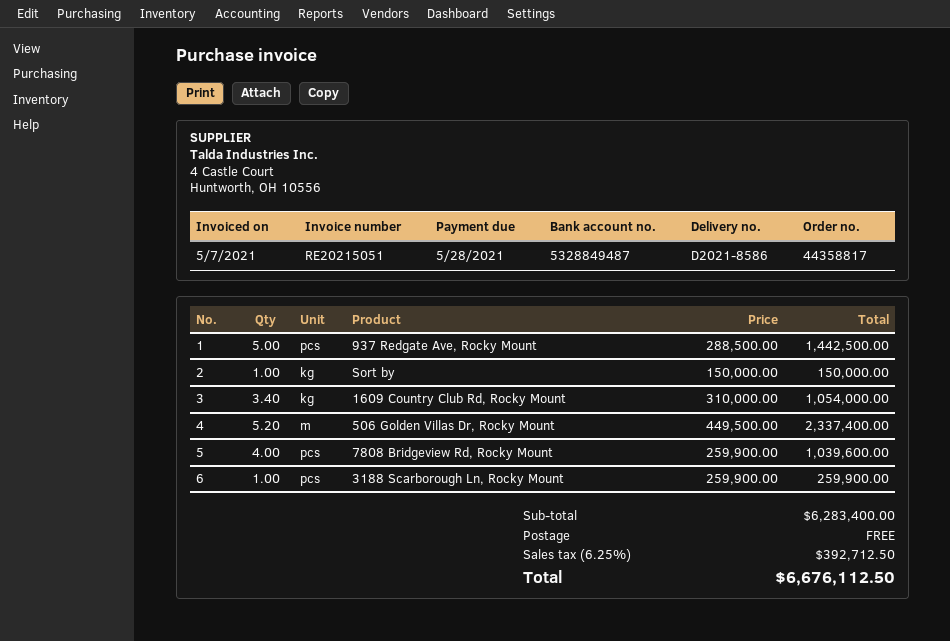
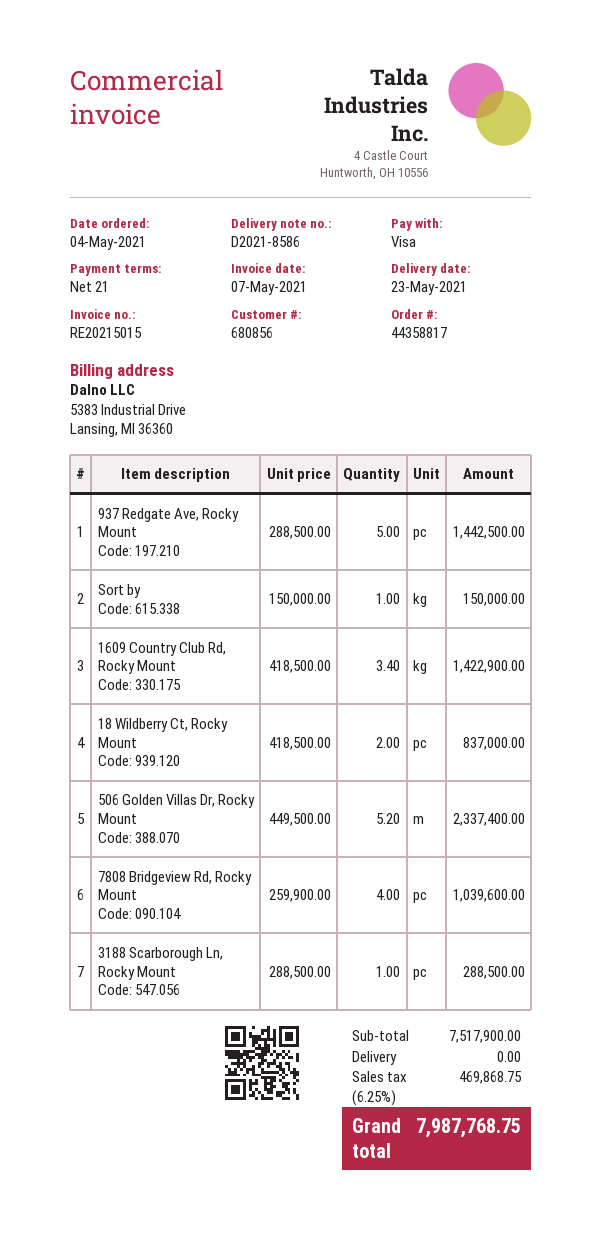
invoice number: RE20215051 -> RE20215015
1609 Country Club Rd, Rocky Mount: 3.4 x 310000.00 = 1054000.00 -> 3.4 x 418500.00 = 1422900.00
3188 Scarborough Ln, Rocky Mount: 1 x 259900.00 = 259900.00 -> 1 x 288500.00 = 288500.00
18 Wildberry Ct, Rocky Mount: none -> 2 x 418500.00 = 837000.00
subtotal: 6283400.00 -> 7517900.00
tax: 6.25% = 392712.50 -> 6.25% = 469868.75
total: 6676112.50 -> 7987768.75

